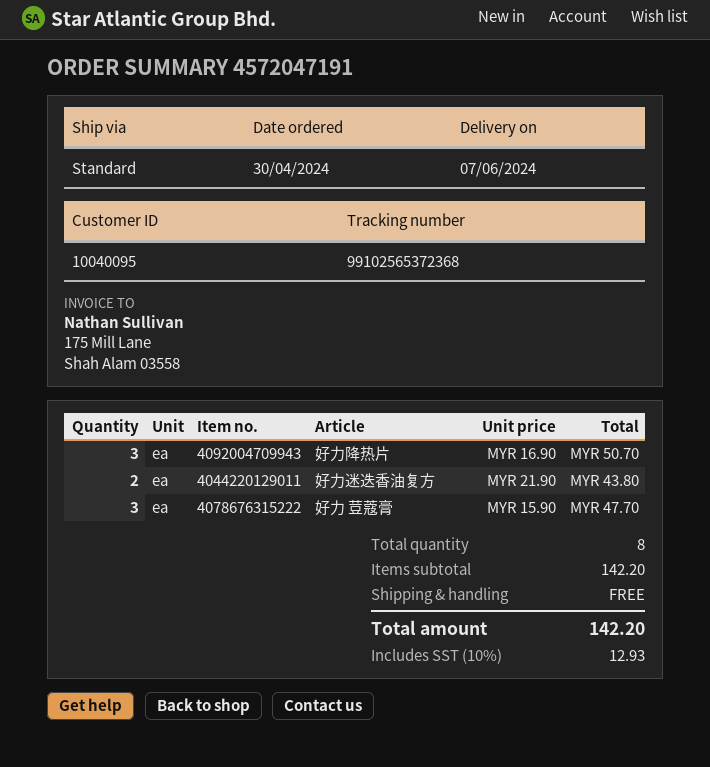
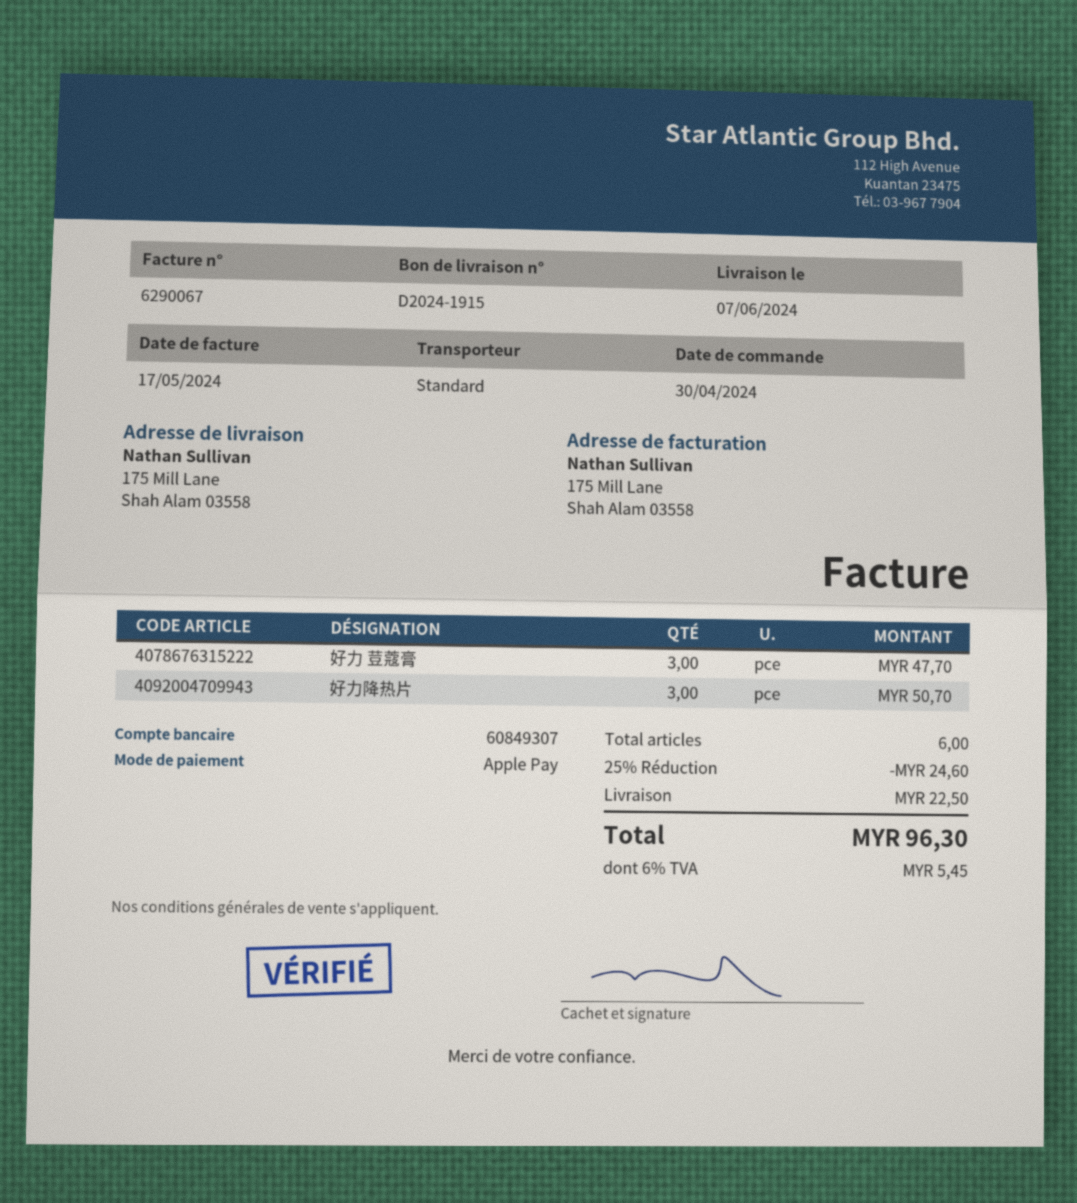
好力迷迭香油复方: 2 for 43.80 -> none
total quantity: 8 -> 6
discount: none -> 25% = 24.60
shipping: 0.00 -> 22.50
tax: 10% = 12.93 -> 6% = 5.45
total: 142.20 -> 96.30

